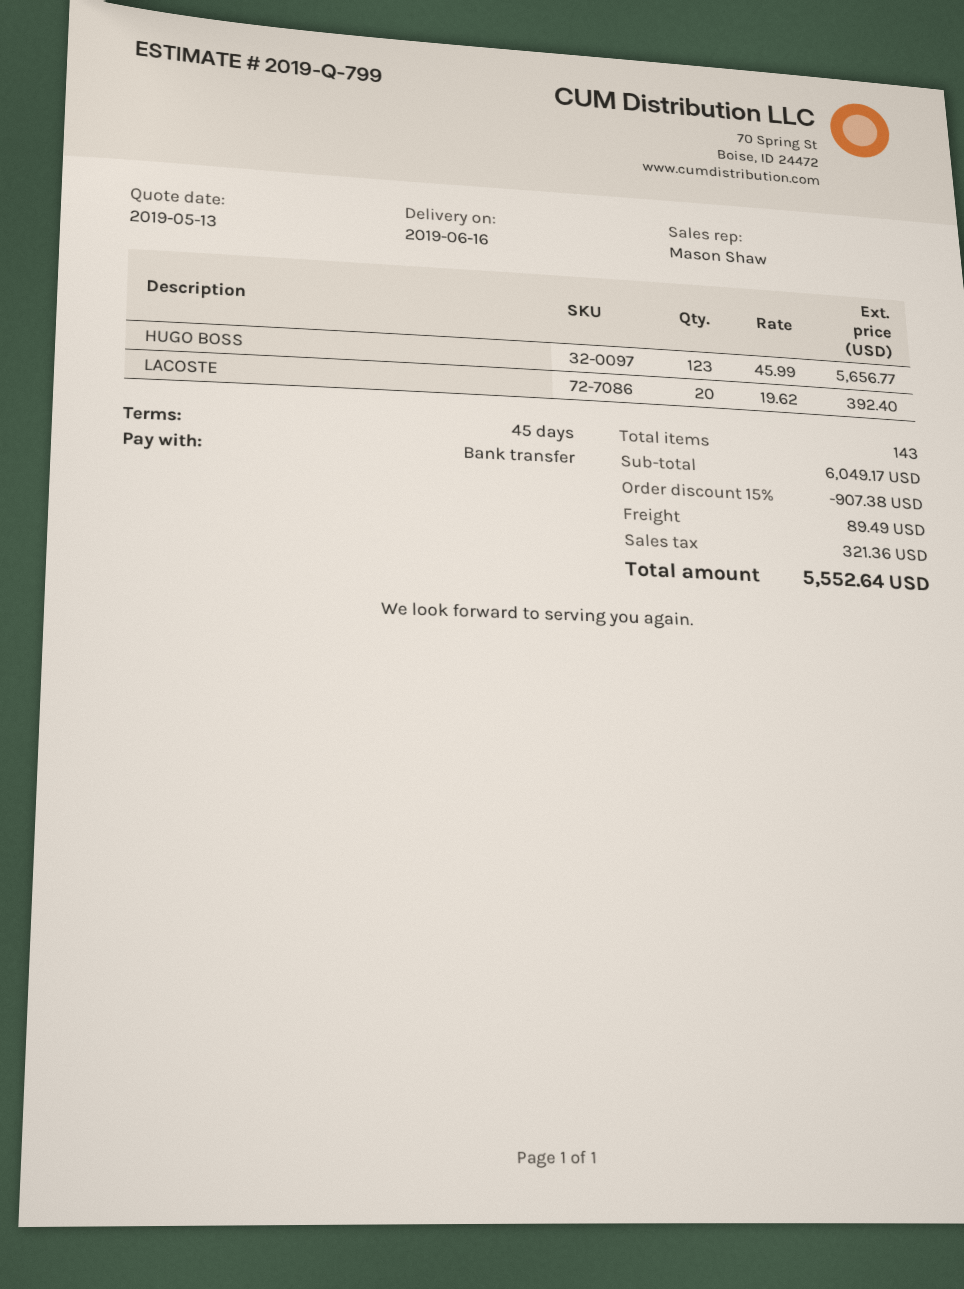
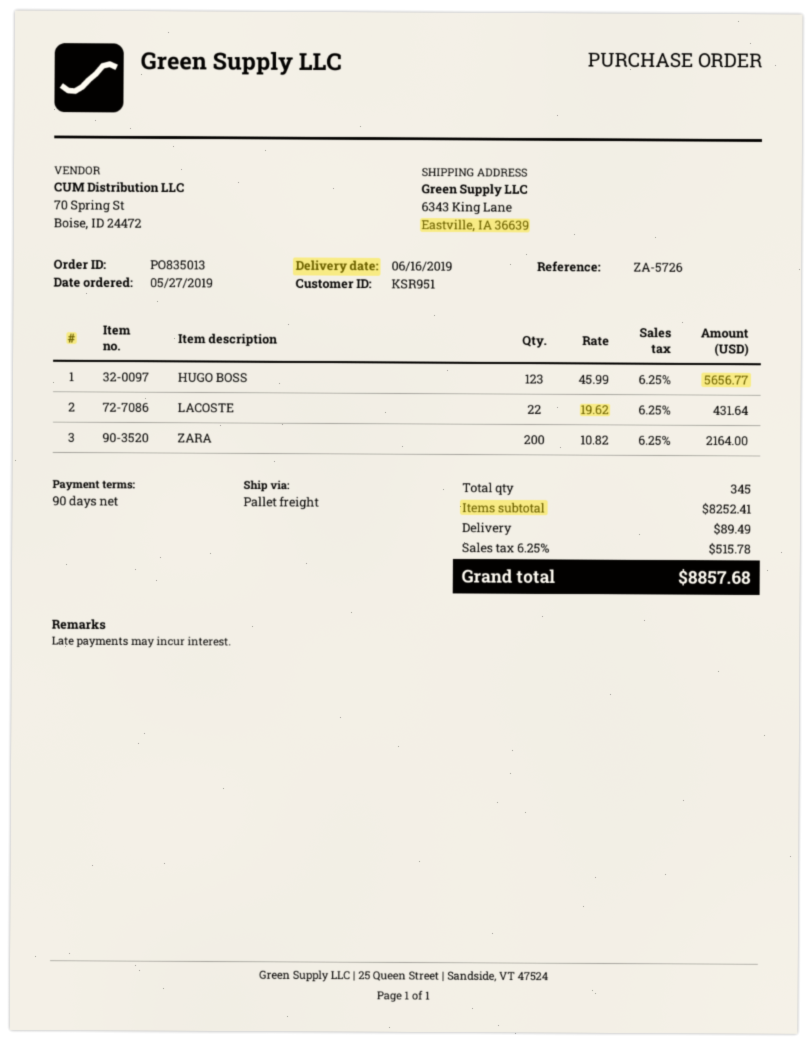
payment terms: 45 days -> 90 days
LACOSTE: 20 x 19.62 = 392.40 -> 22 x 19.62 = 431.64
ZARA: none -> 200 x 10.82 = 2164.00
total quantity: 143 -> 345
subtotal: 6049.17 -> 8252.41
discount: 15% = 907.38 -> none
tax: 321.36 -> 515.78
total: 5552.64 -> 8857.68

